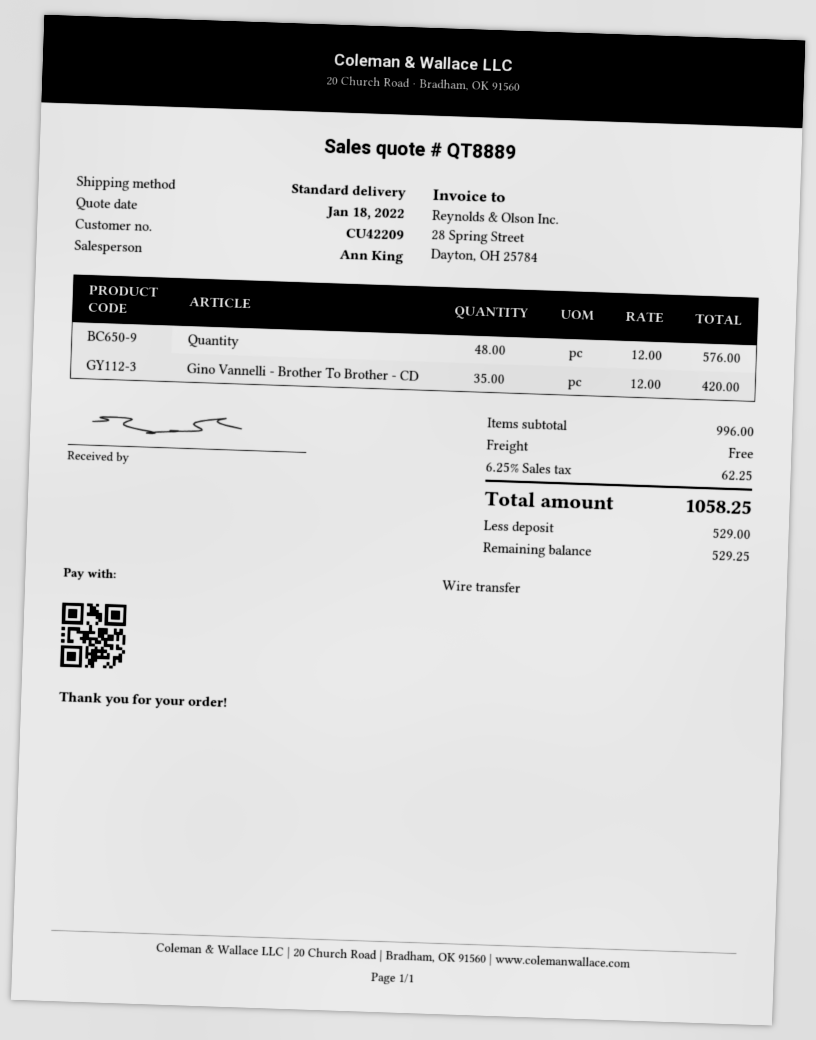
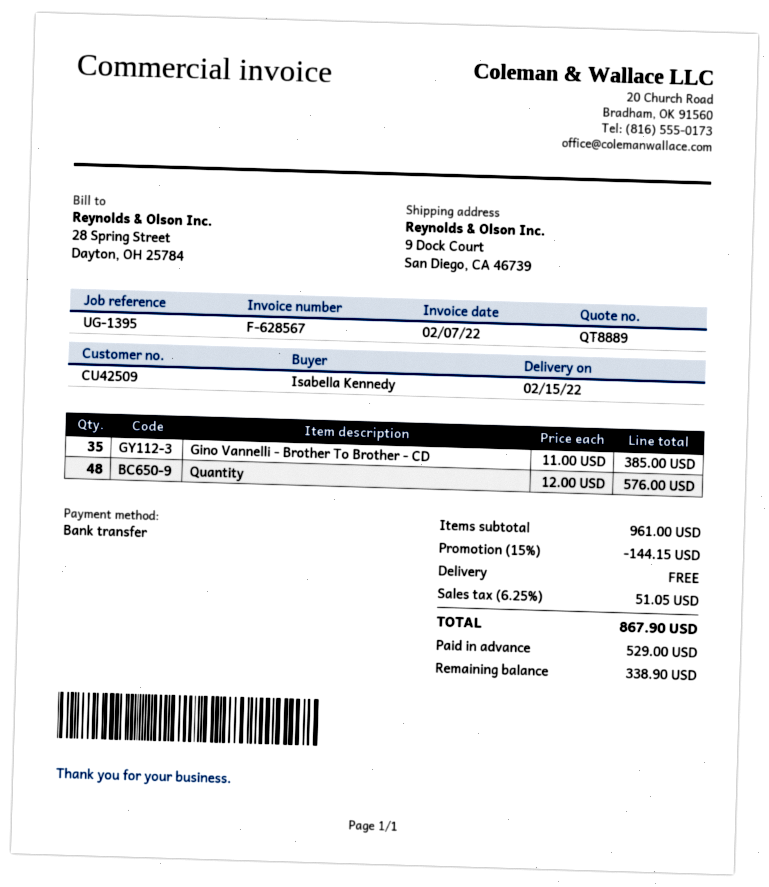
customer number: CU42209 -> CU42509
Gino Vannelli - Brother To Brother - CD: 35 x 12.00 = 420.00 -> 35 x 11.00 = 385.00
subtotal: 996.00 -> 961.00
discount: none -> 15% = 144.15
tax: 6.25% = 62.25 -> 6.25% = 51.05
total: 1058.25 -> 867.90
balance: 529.25 -> 338.90

